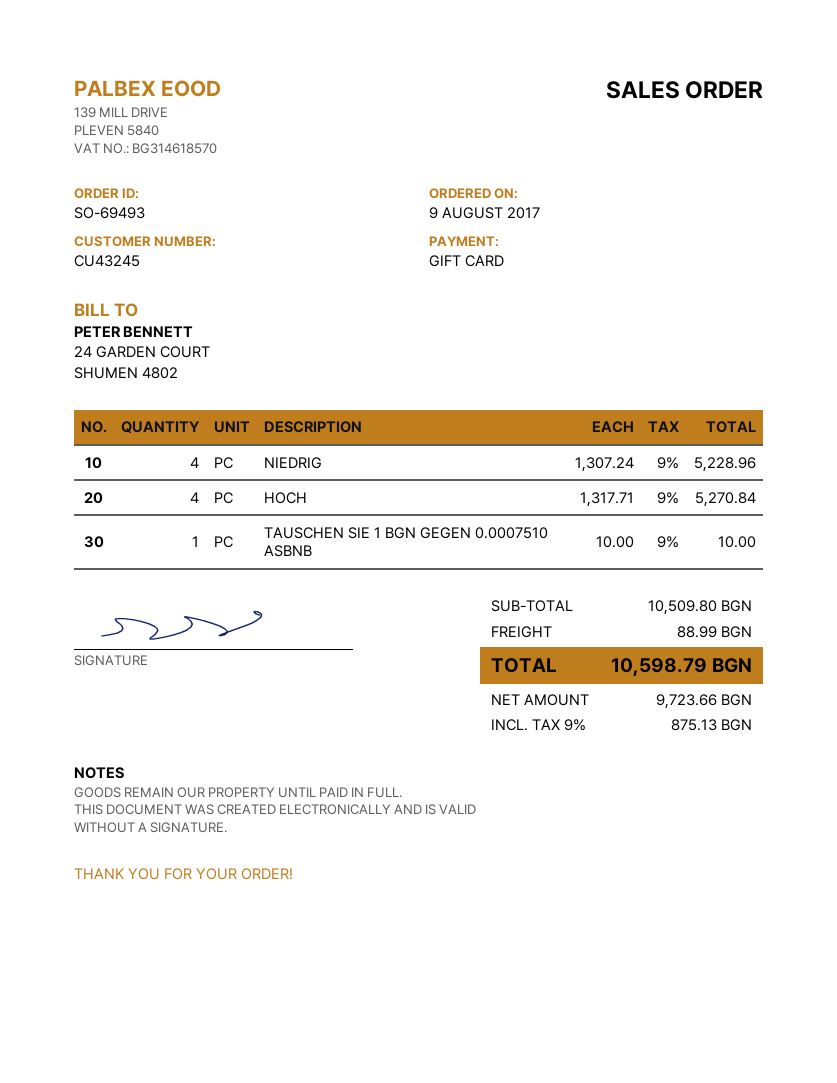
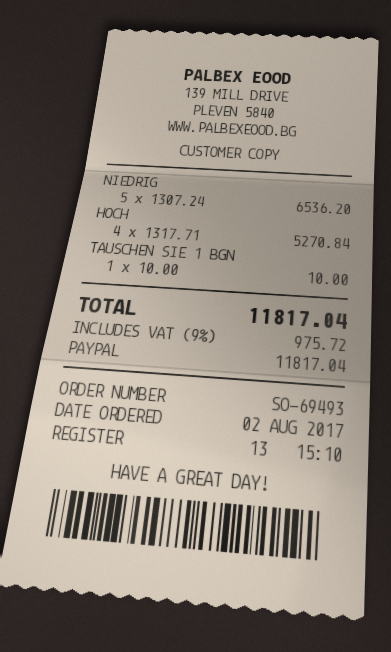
order date: 2017-08-09 -> 2017-08-02
payment method: gift card -> PayPal
NIEDRIG: 4 x 1307.24 = 5228.96 -> 5 x 1307.24 = 6536.20
shipping: 88.99 -> none
tax: 9% = 875.13 -> 9% = 975.72
total: 10598.79 -> 11817.04

